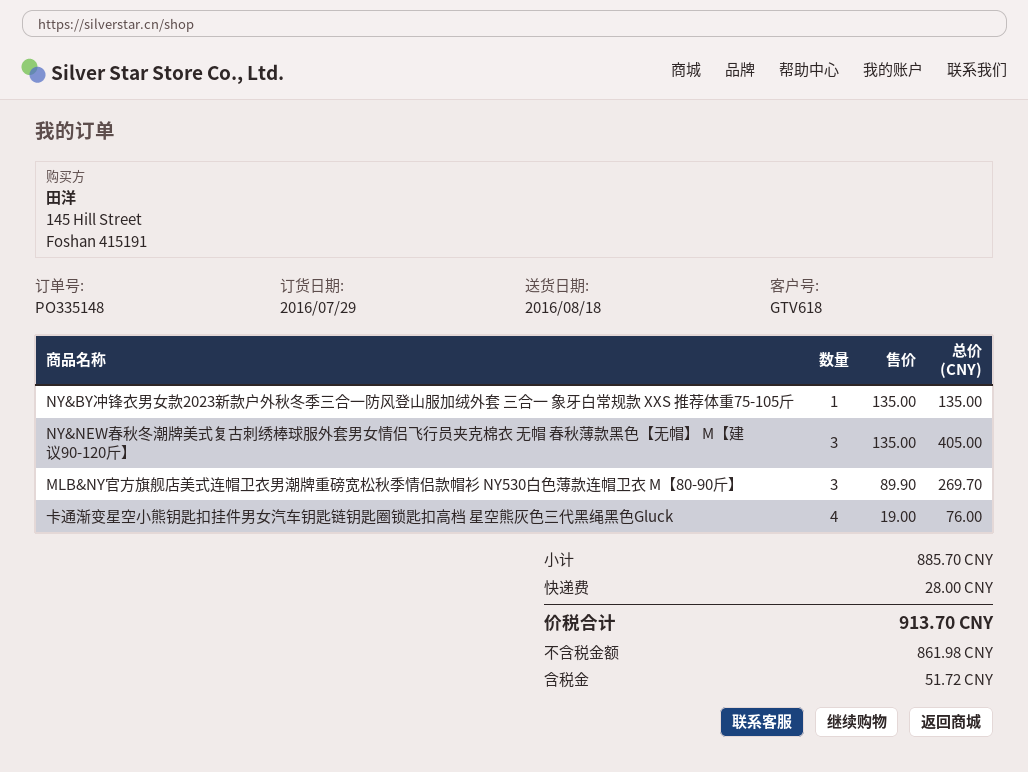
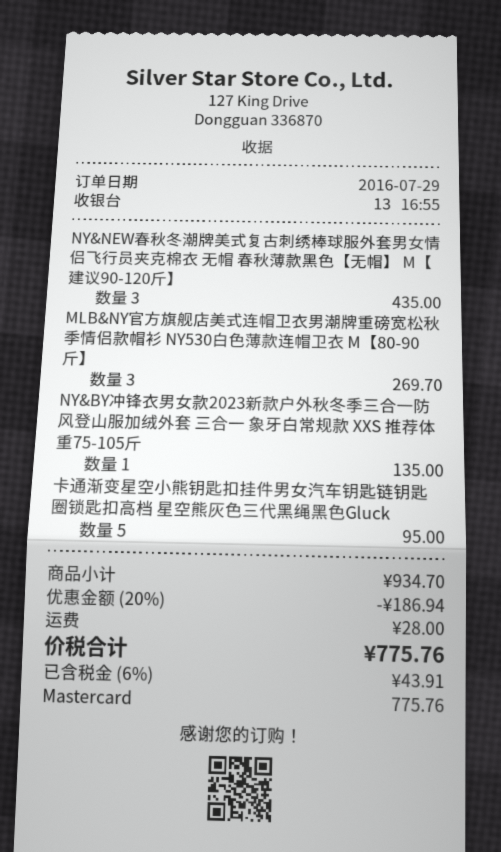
NY&NEW春秋冬潮牌美式复古刺绣棒球服外套男女情侣飞行员夹克棉衣 无帽 春秋薄款黑色【无帽】 M【建议90-120斤】: 3 for 405.00 -> 3 for 435.00
卡通渐变星空小熊钥匙扣挂件男女汽车钥匙链钥匙圈锁匙扣高档 星空熊灰色三代黑绳黑色Gluck: 4 for 76.00 -> 5 for 95.00
subtotal: 885.70 -> 934.70
discount: none -> 20% = 186.94
tax: 51.72 -> 43.91
total: 913.70 -> 775.76

